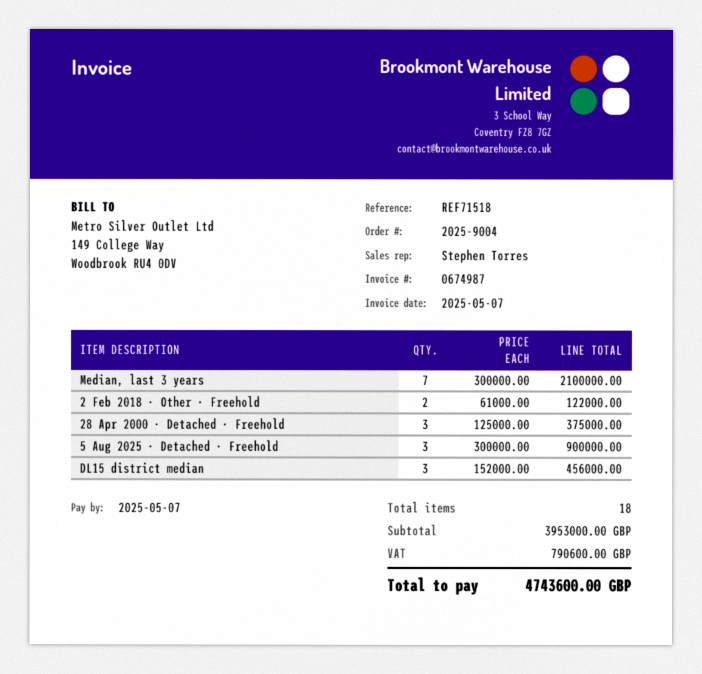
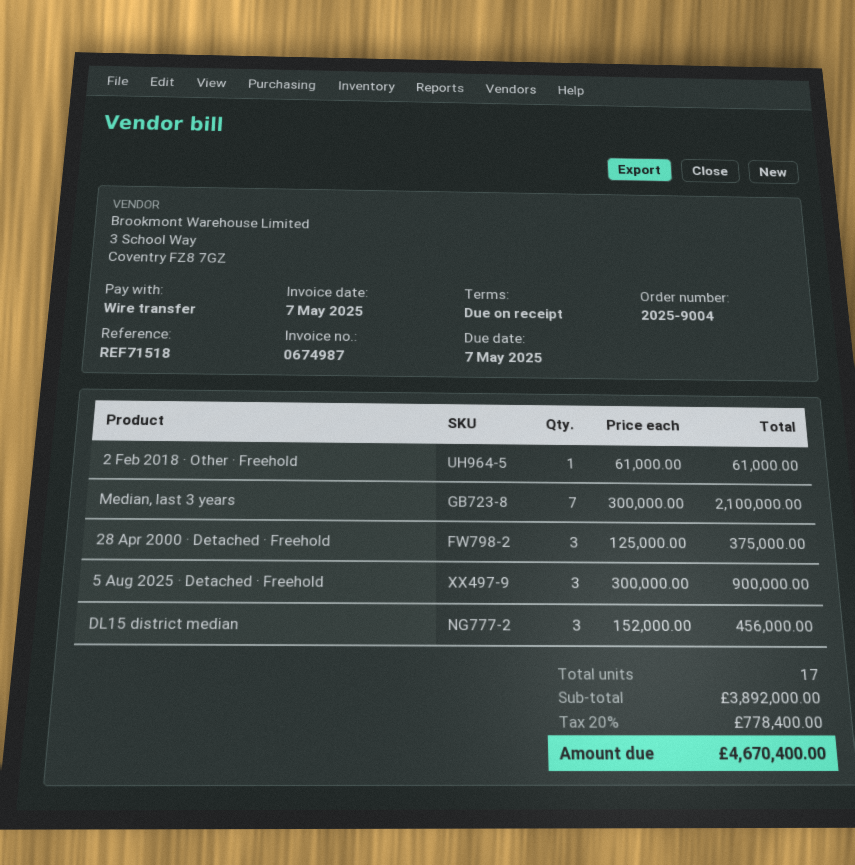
2 Feb 2018 · Other · Freehold: 2 x 61000.00 = 122000.00 -> 1 x 61000.00 = 61000.00
total quantity: 18 -> 17
subtotal: 3953000.00 -> 3892000.00
tax: 790600.00 -> 778400.00
total: 4743600.00 -> 4670400.00

